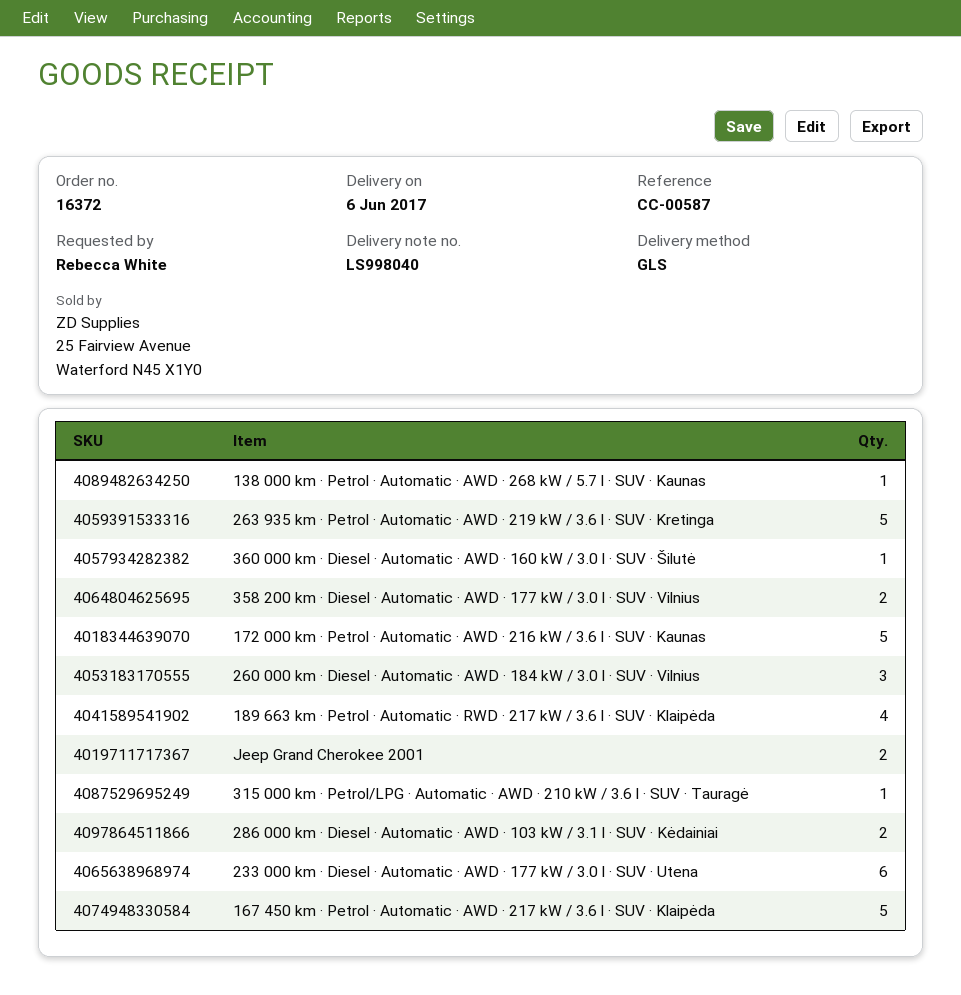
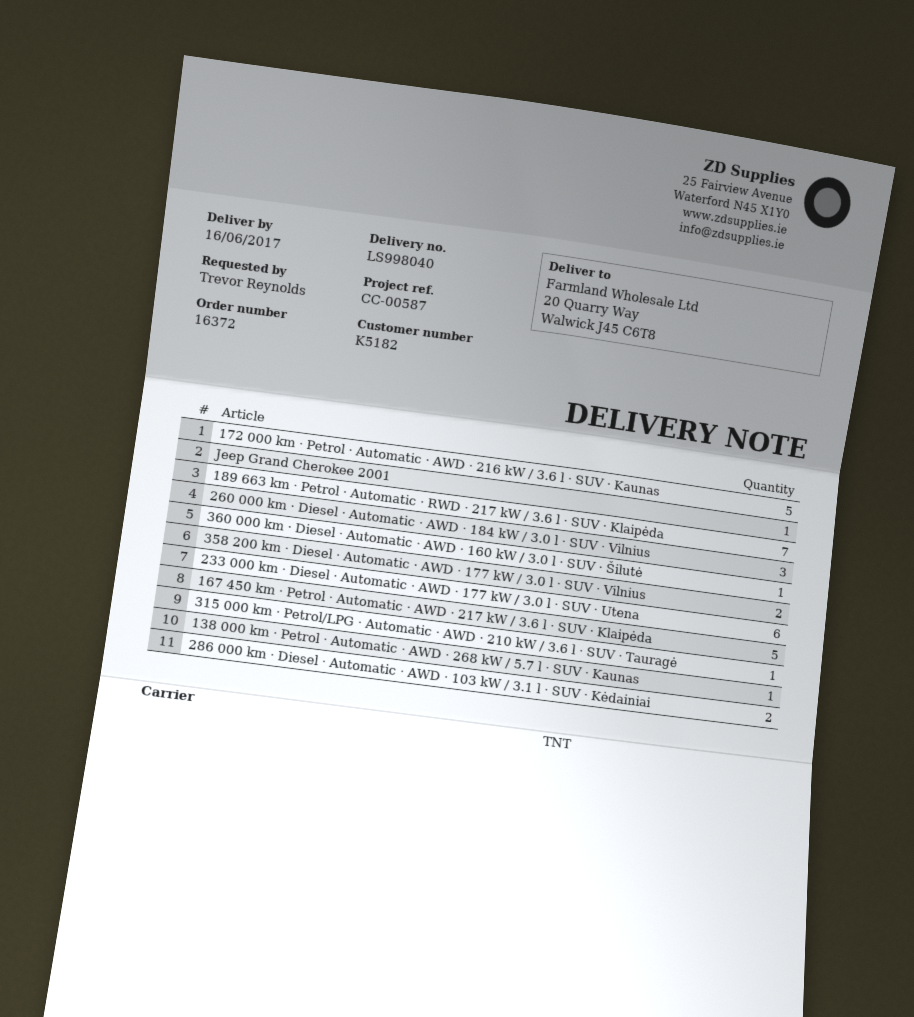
delivery date: 2017-06-06 -> 2017-06-16
ordered by: Rebecca White -> Trevor Reynolds
shipping method: GLS -> TNT
263 935 km · Petrol · Automatic · AWD · 219 kW / 3.6 l · SUV · Kretinga: 5 -> none
189 663 km · Petrol · Automatic · RWD · 217 kW / 3.6 l · SUV · Klaipėda: 4 -> 7
Jeep Grand Cherokee 2001: 2 -> 1

